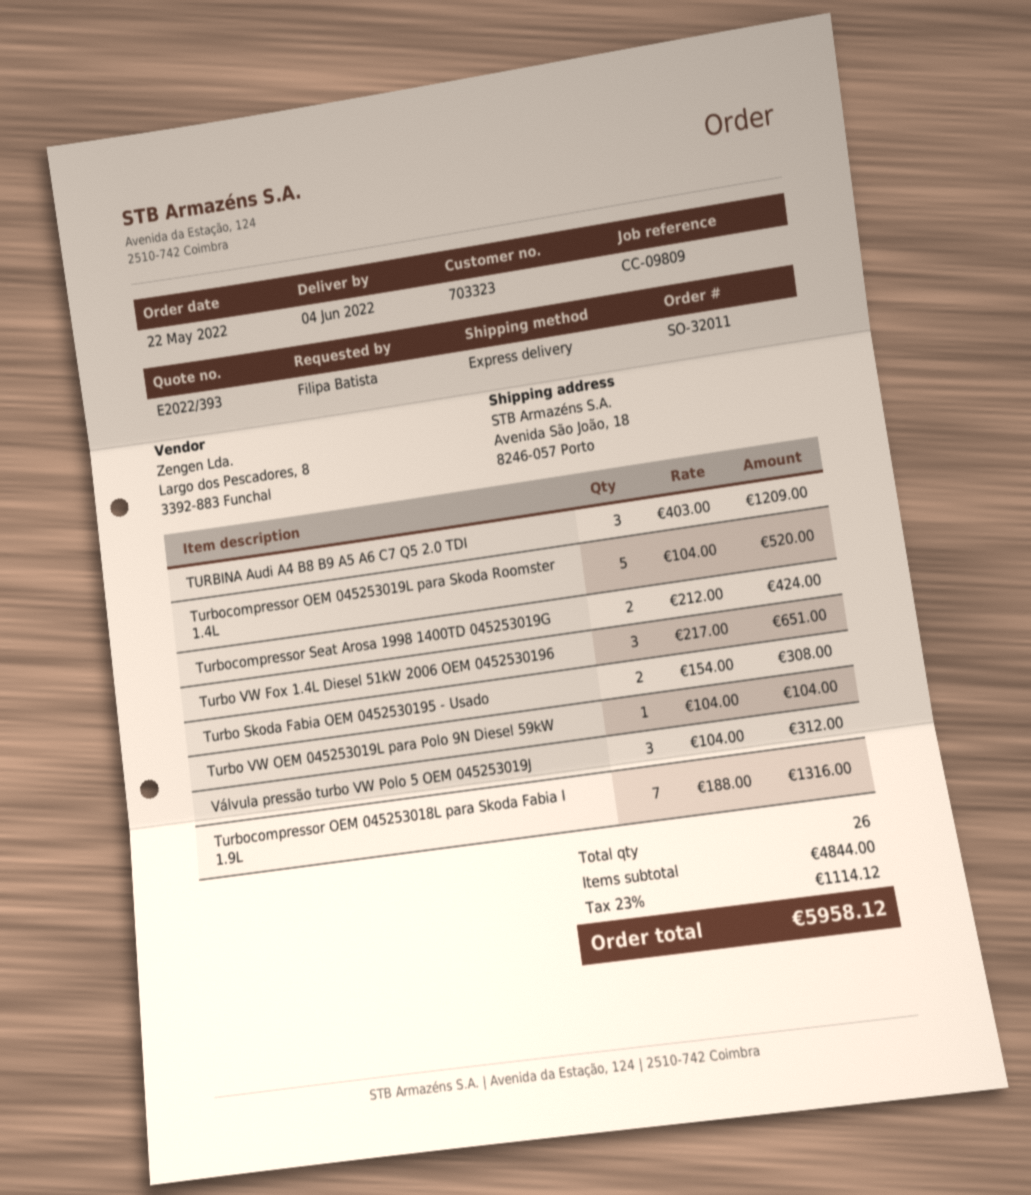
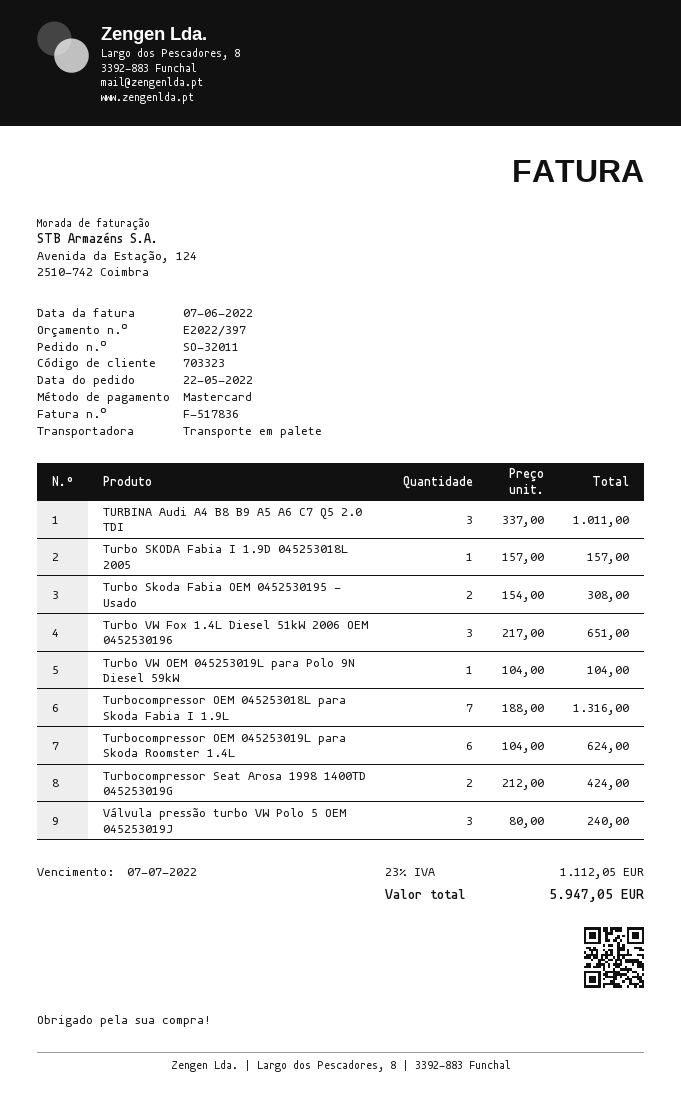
quote number: E2022/393 -> E2022/397
shipping method: express -> pallet freight
TURBINA Audi A4 B8 B9 A5 A6 C7 Q5 2.0 TDI: 3 x 403.00 = 1209.00 -> 3 x 337.00 = 1011.00
Turbocompressor OEM 045253019L para Skoda Roomster 1.4L: 5 x 104.00 = 520.00 -> 6 x 104.00 = 624.00
Válvula pressão turbo VW Polo 5 OEM 045253019J: 3 x 104.00 = 312.00 -> 3 x 80.00 = 240.00
Turbo SKODA Fabia I 1.9D 045253018L 2005: none -> 1 x 157.00 = 157.00
tax: 23% = 1114.12 -> 23% = 1112.05
total: 5958.12 -> 5947.05

